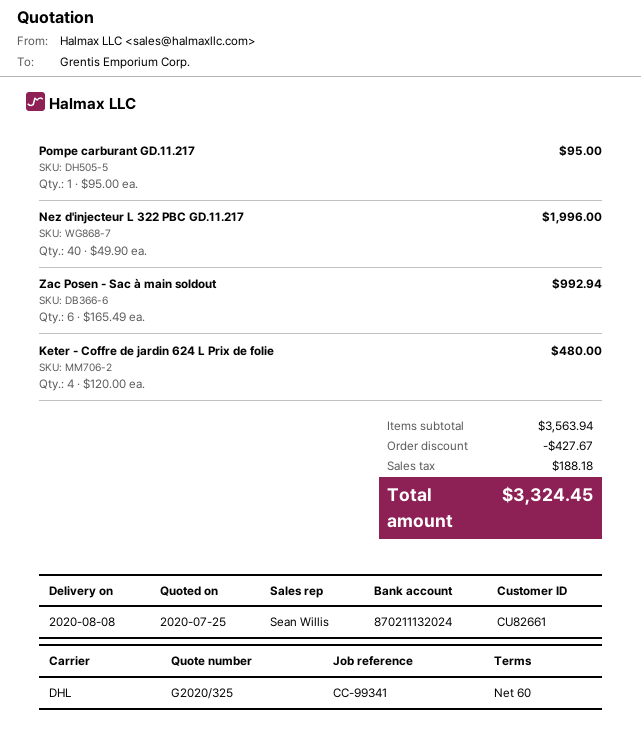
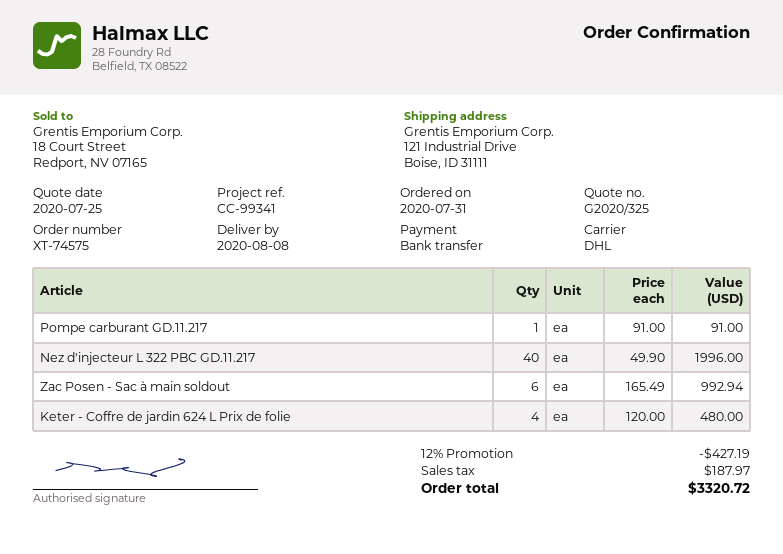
Pompe carburant GD.11.217: 1 x 95.00 = 95.00 -> 1 x 91.00 = 91.00
discount: 427.67 -> 427.19
tax: 188.18 -> 187.97
total: 3324.45 -> 3320.72

